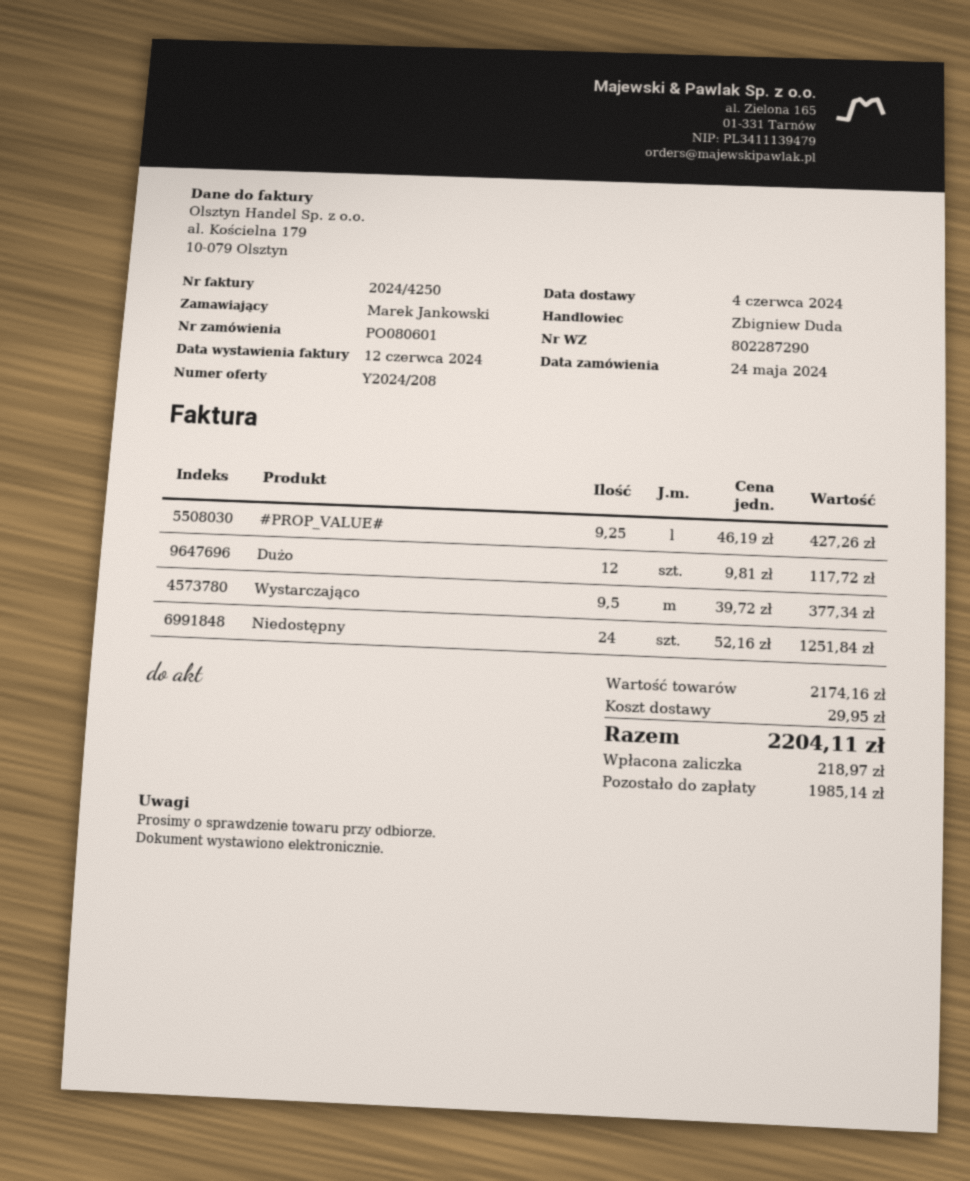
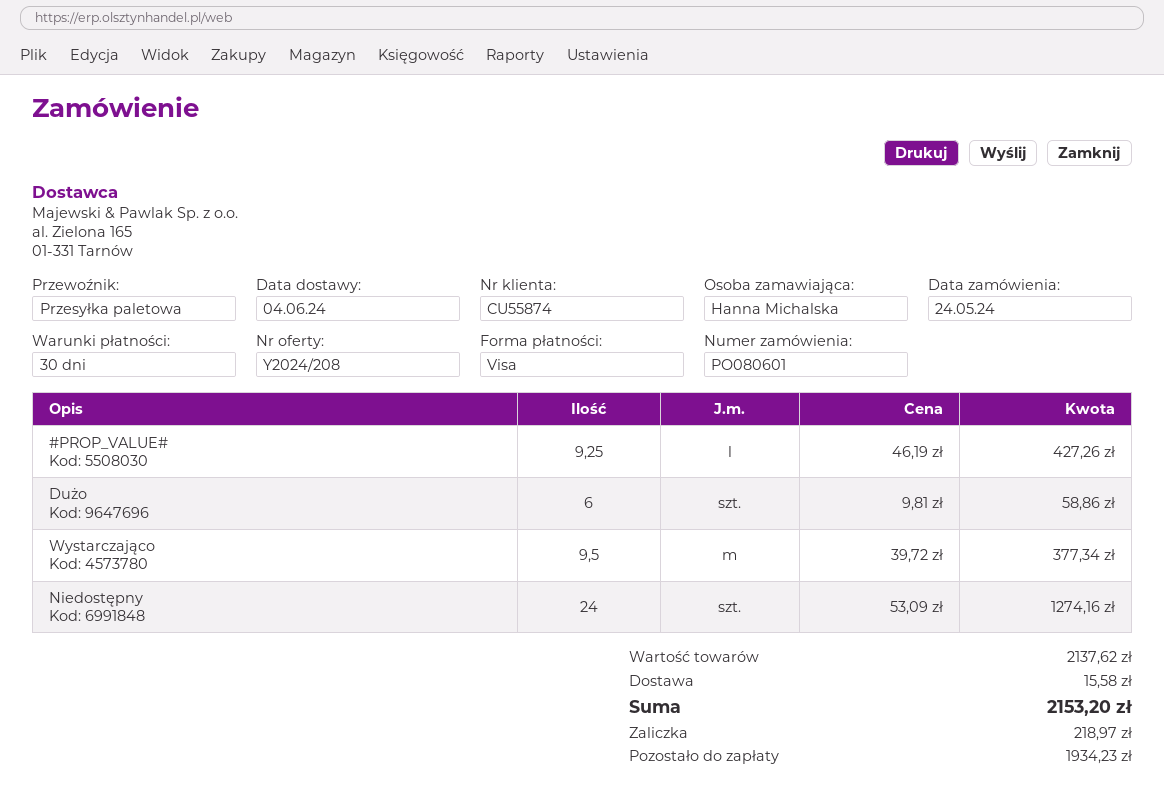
ordered by: Marek Jankowski -> Hanna Michalska
Dużo: 12 x 9.81 = 117.72 -> 6 x 9.81 = 58.86
Niedostępny: 24 x 52.16 = 1251.84 -> 24 x 53.09 = 1274.16
subtotal: 2174.16 -> 2137.62
shipping: 29.95 -> 15.58
total: 2204.11 -> 2153.20
balance: 1985.14 -> 1934.23

